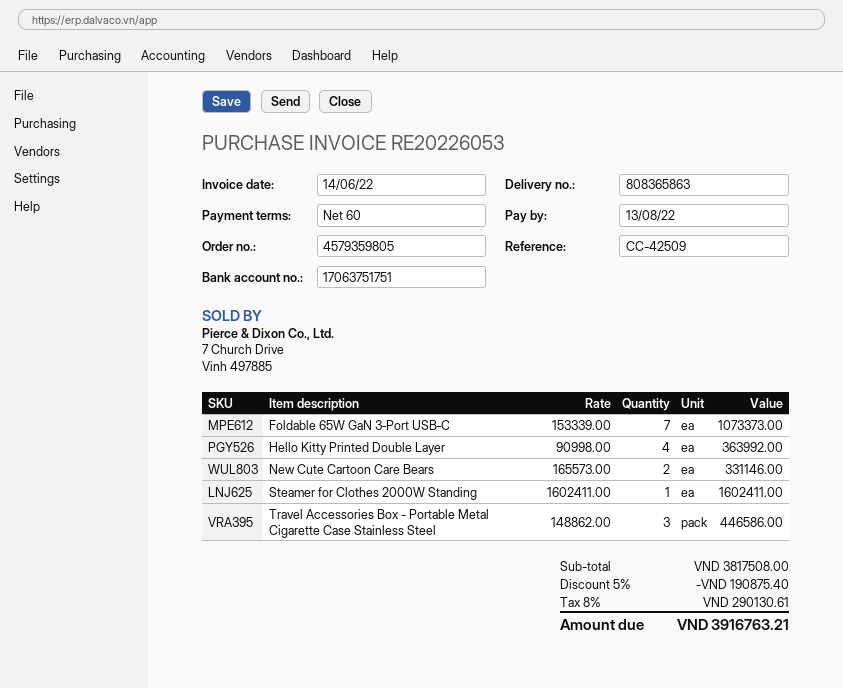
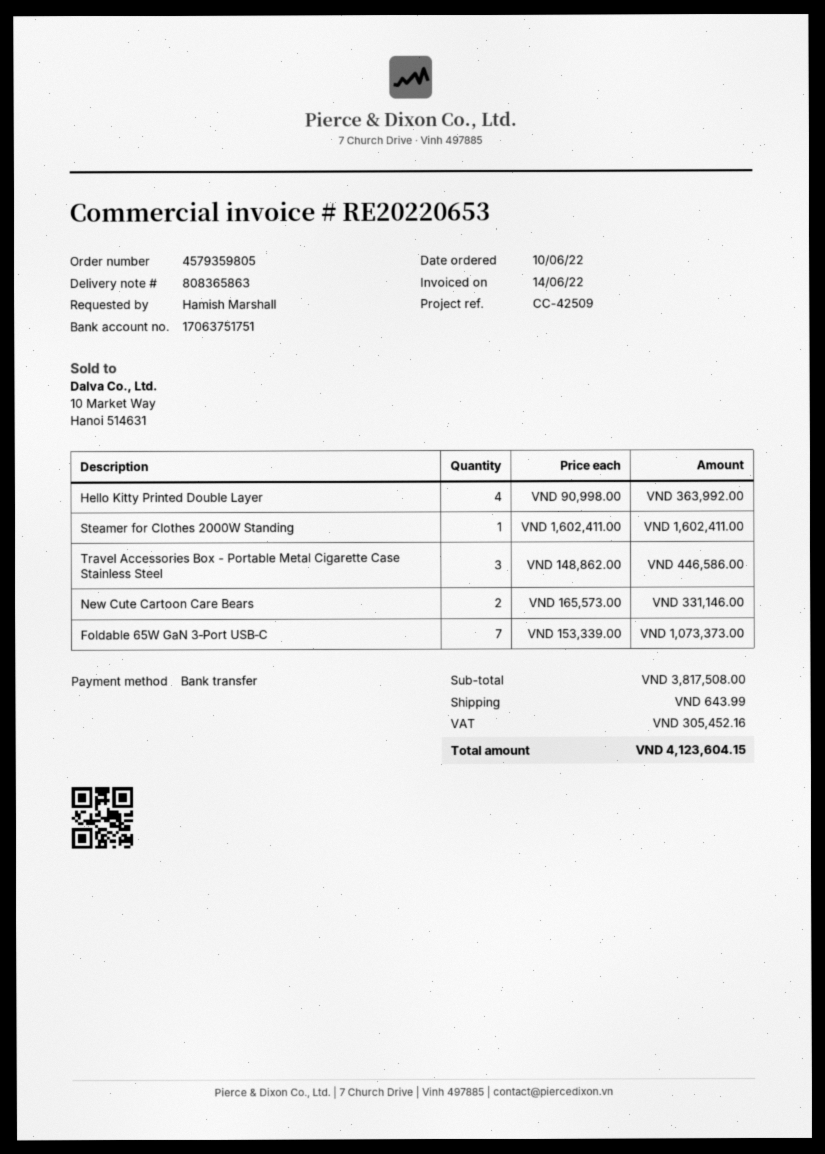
invoice number: RE20226053 -> RE20220653
discount: 5% = 190875.40 -> none
shipping: none -> 643.99
tax: 290130.61 -> 305452.16
total: 3916763.21 -> 4123604.15

